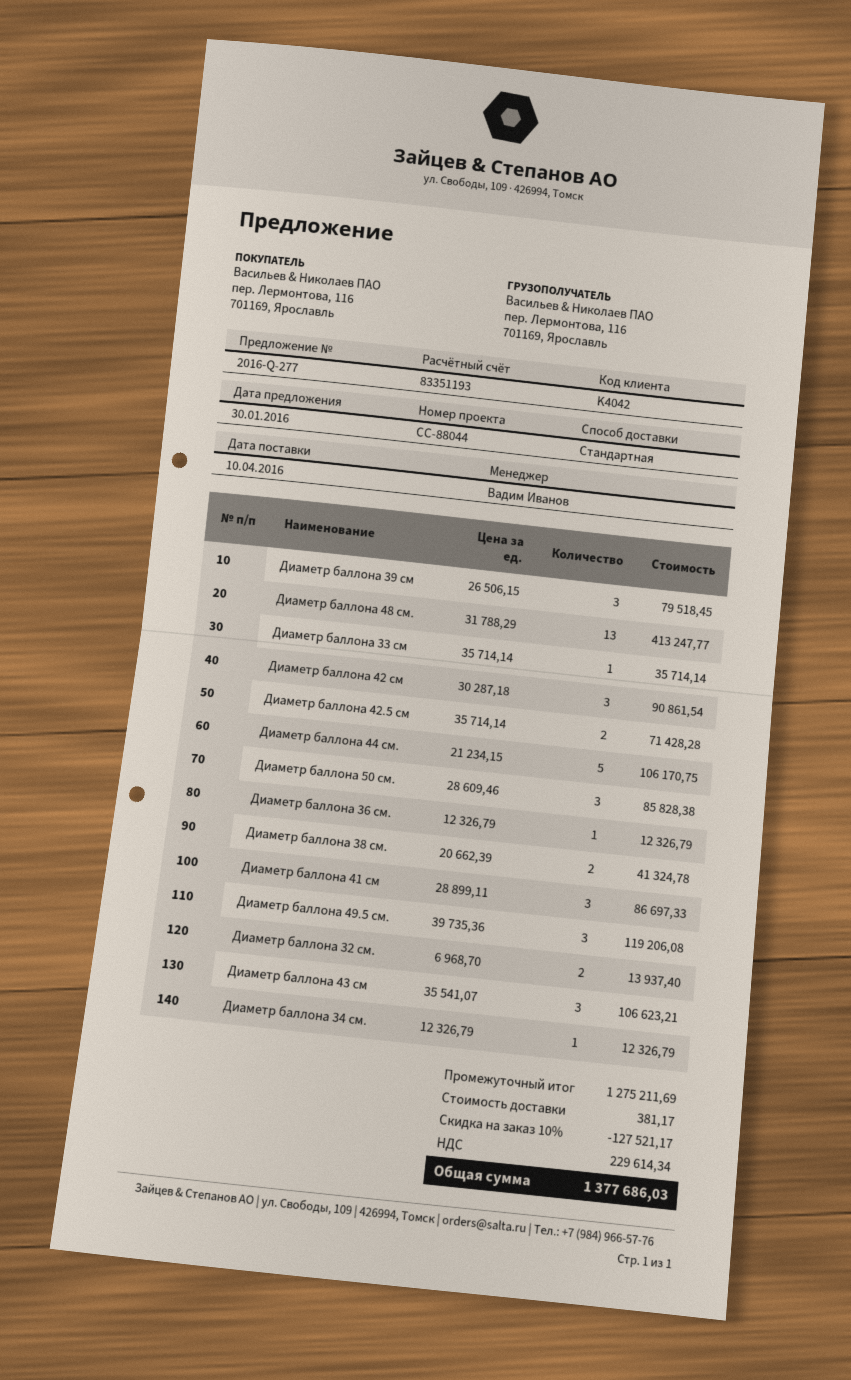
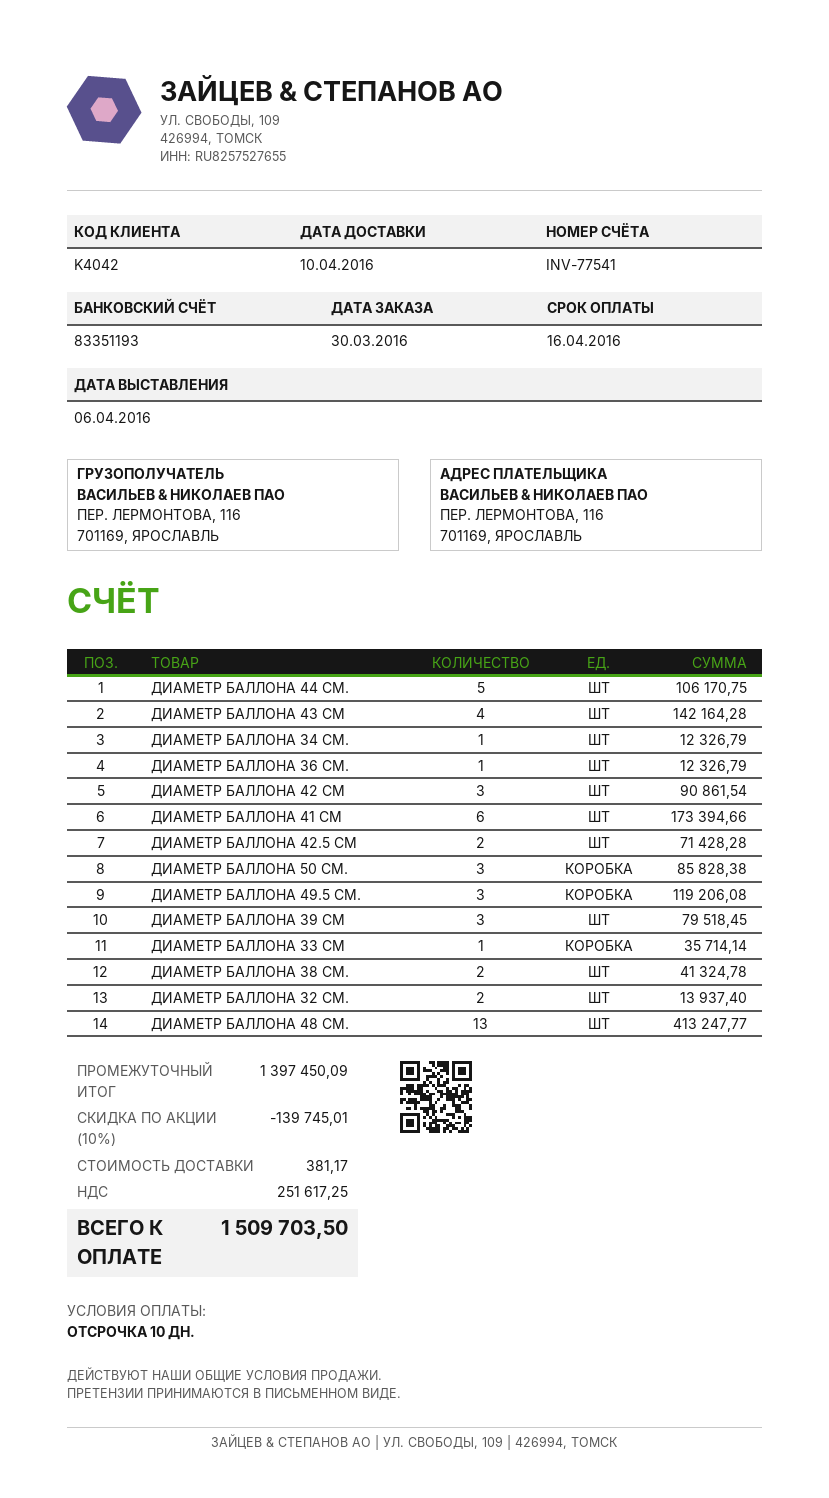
Диаметр баллона 41 см: 3 for 86697.33 -> 6 for 173394.66
Диаметр баллона 43 см: 3 for 106623.21 -> 4 for 142164.28
subtotal: 1275211.69 -> 1397450.09
discount: 10% = 127521.17 -> 10% = 139745.01
tax: 229614.34 -> 251617.25
total: 1377686.03 -> 1509703.50

